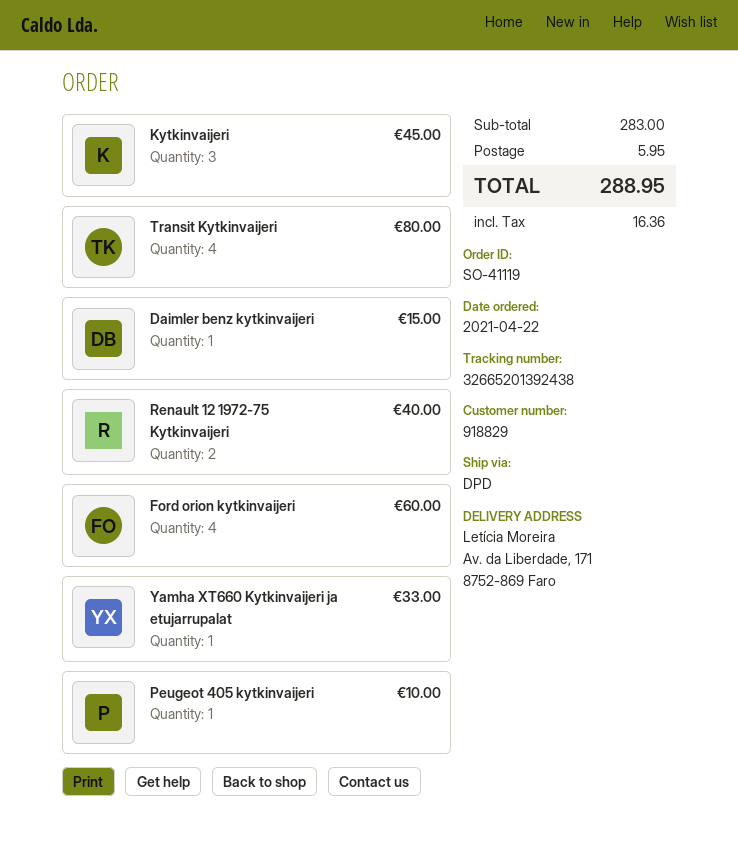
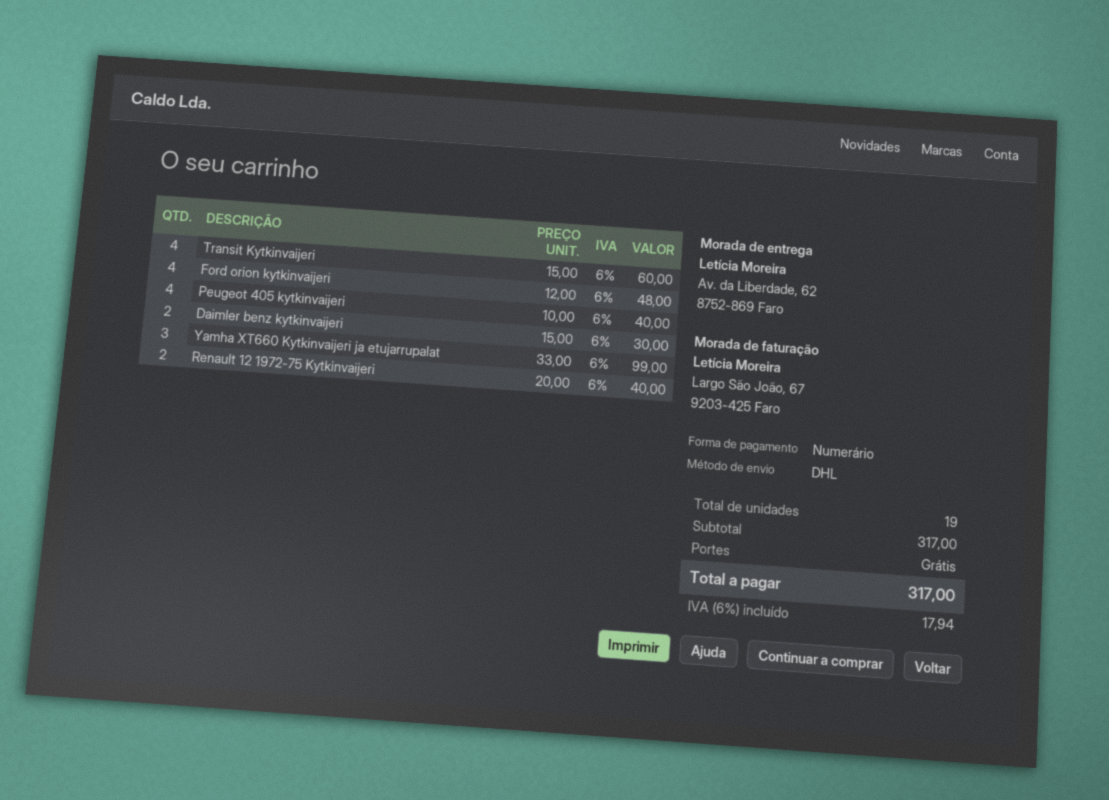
shipping method: DPD -> DHL
ship to: Av. da Liberdade, 171, 8752-869 Faro -> Av. da Liberdade, 62, 8752-869 Faro
Kytkinvaijeri: 3 for 45.00 -> none
Transit Kytkinvaijeri: 4 for 80.00 -> 4 for 60.00
Daimler benz kytkinvaijeri: 1 for 15.00 -> 2 for 30.00
Ford orion kytkinvaijeri: 4 for 60.00 -> 4 for 48.00
Yamha XT660 Kytkinvaijeri ja etujarrupalat: 1 for 33.00 -> 3 for 99.00
Peugeot 405 kytkinvaijeri: 1 for 10.00 -> 4 for 40.00
subtotal: 283.00 -> 317.00
shipping: 5.95 -> 0.00
tax: 16.36 -> 17.94
total: 288.95 -> 317.00

